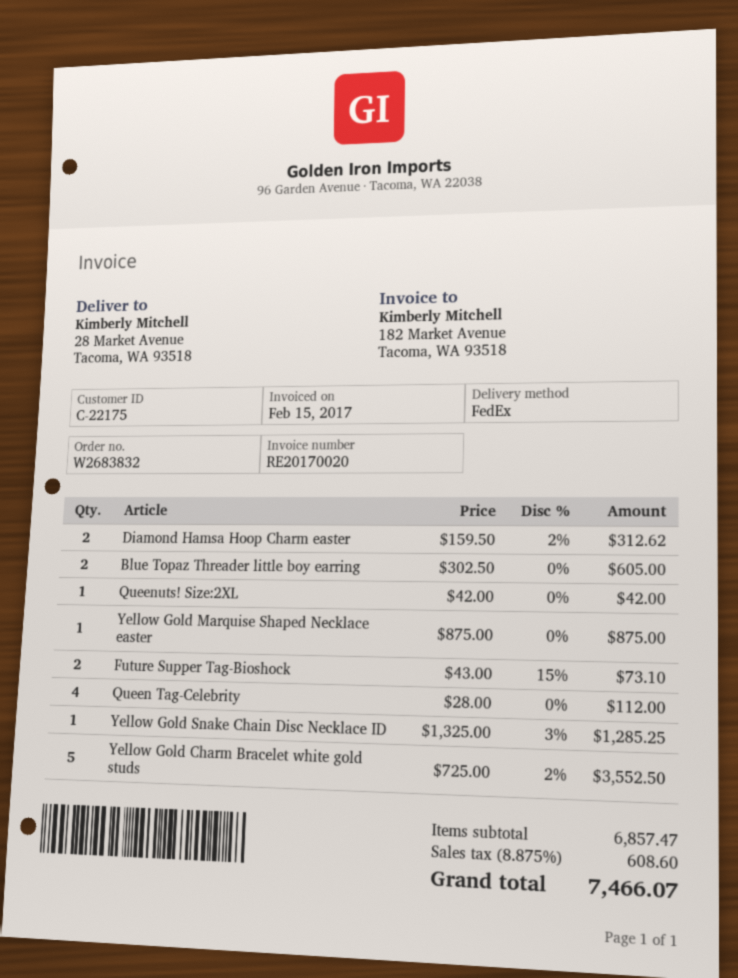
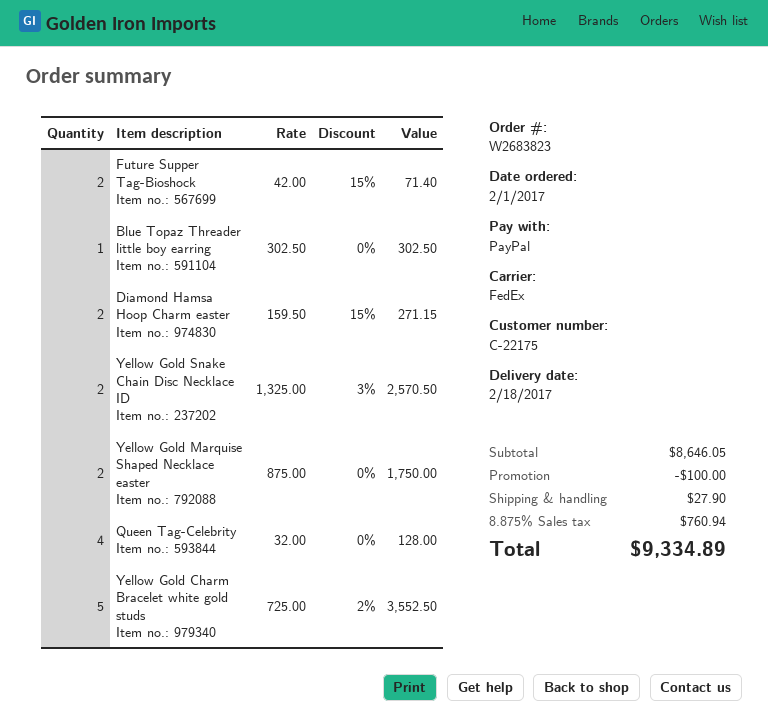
order number: W2683832 -> W2683823
Diamond Hamsa Hoop Charm easter: 2 x 159.50 - 2% = 312.62 -> 2 x 159.50 - 15% = 271.15
Blue Topaz Threader little boy earring: 2 x 302.50 = 605.00 -> 1 x 302.50 = 302.50
Queenuts! Size:2XL: 1 x 42.00 = 42.00 -> none
Yellow Gold Marquise Shaped Necklace easter: 1 x 875.00 = 875.00 -> 2 x 875.00 = 1750.00
Future Supper Tag-Bioshock: 2 x 43.00 - 15% = 73.10 -> 2 x 42.00 - 15% = 71.40
Queen Tag-Celebrity: 4 x 28.00 = 112.00 -> 4 x 32.00 = 128.00
Yellow Gold Snake Chain Disc Necklace ID: 1 x 1325.00 - 3% = 1285.25 -> 2 x 1325.00 - 3% = 2570.50
subtotal: 6857.47 -> 8646.05
discount: none -> 100.00
shipping: none -> 27.90
tax: 8.875% = 608.60 -> 8.875% = 760.94
total: 7466.07 -> 9334.89

